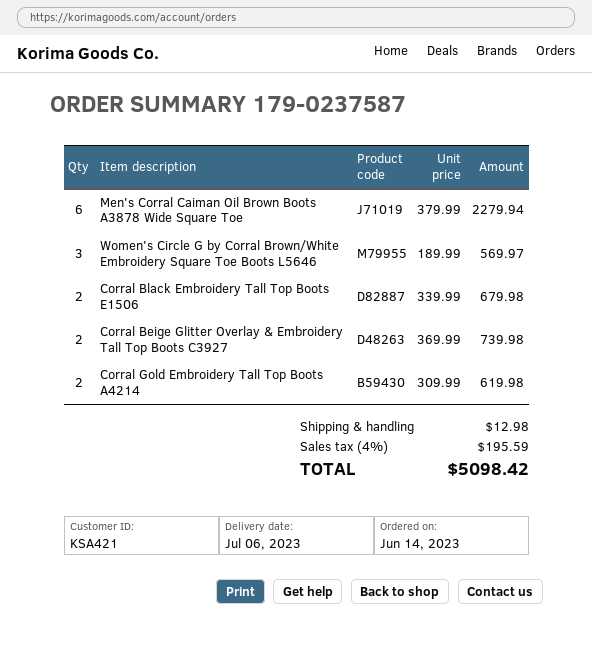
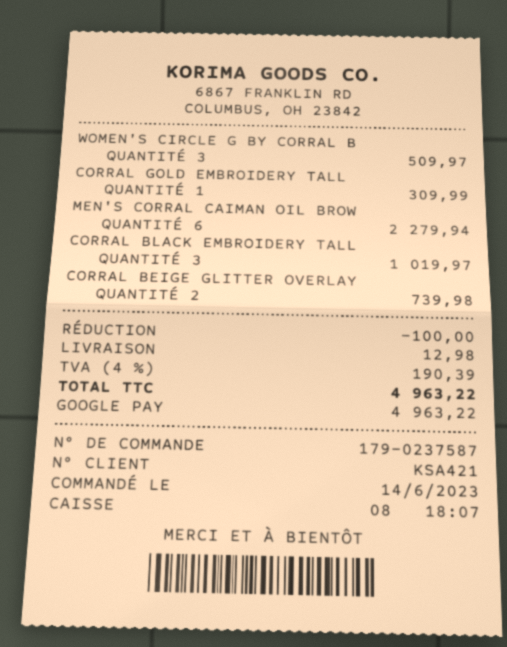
Women's Circle G by Corral Brown/White Embroidery Square Toe Boots L5646: 3 for 569.97 -> 3 for 509.97
Corral Black Embroidery Tall Top Boots E1506: 2 for 679.98 -> 3 for 1019.97
Corral Gold Embroidery Tall Top Boots A4214: 2 for 619.98 -> 1 for 309.99
discount: none -> 100.00
tax: 4% = 195.59 -> 4% = 190.39
total: 5098.42 -> 4963.22

